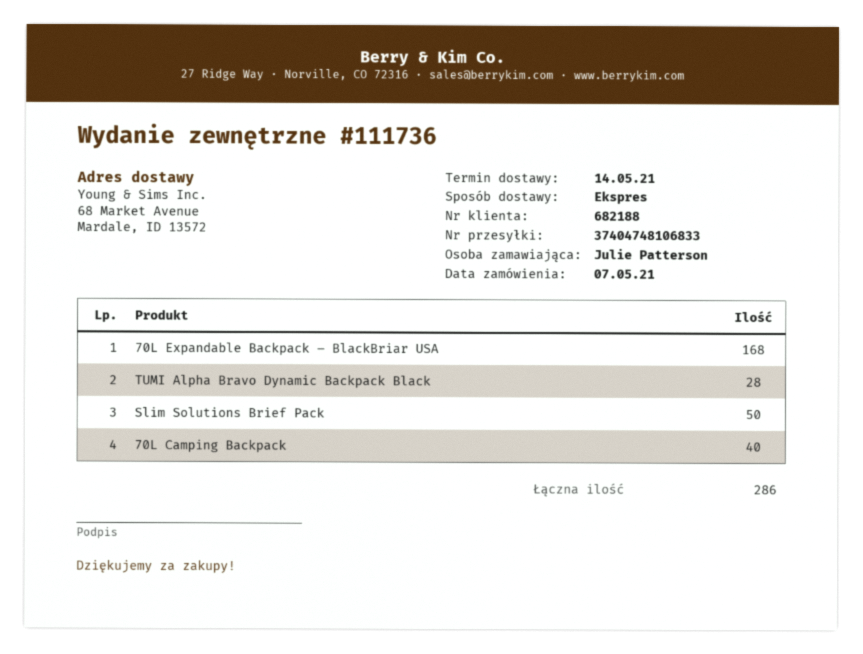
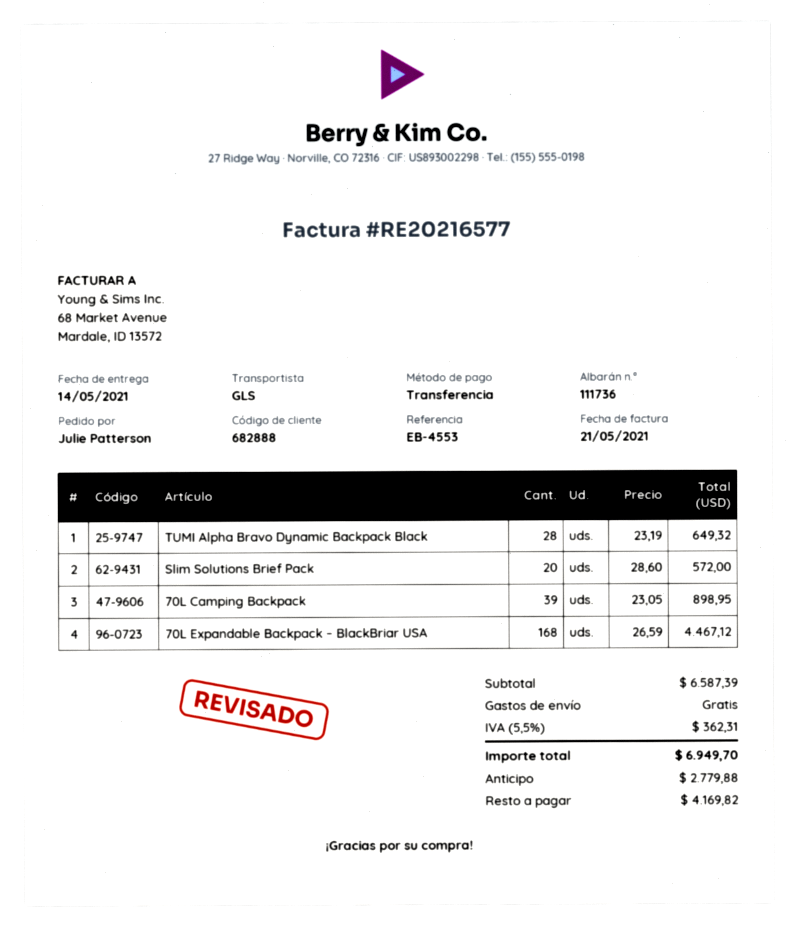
customer number: 682188 -> 682888
shipping method: express -> GLS
Slim Solutions Brief Pack: 50 -> 20
70L Camping Backpack: 40 -> 39

